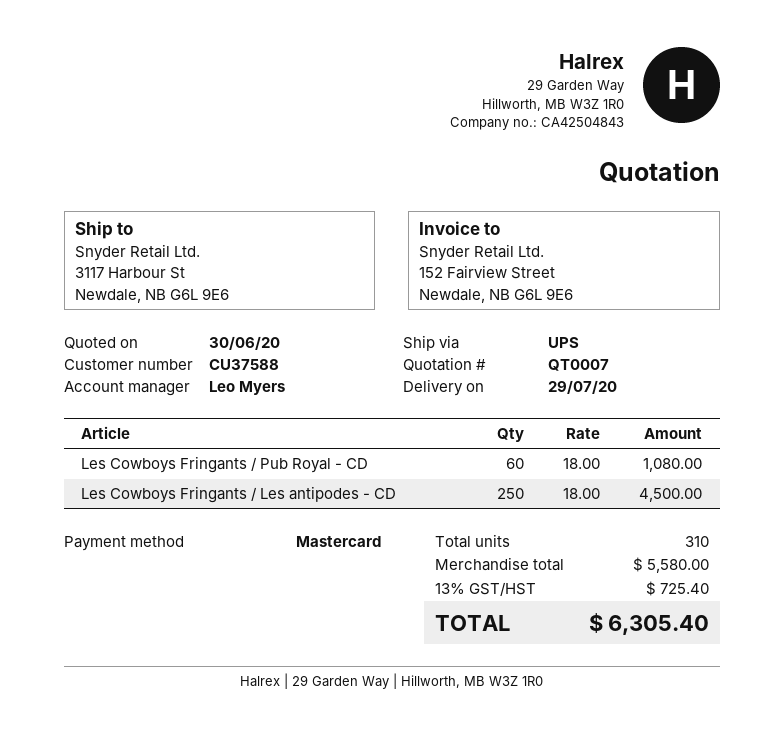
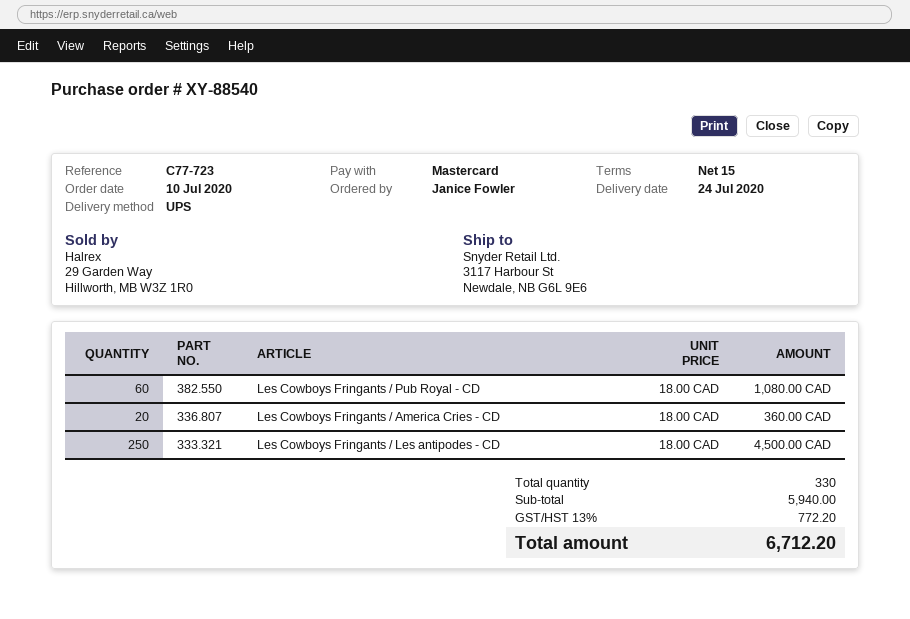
delivery date: 2020-07-29 -> 2020-07-24
Les Cowboys Fringants / America Cries - CD: none -> 20 x 18.00 = 360.00
total quantity: 310 -> 330
subtotal: 5580.00 -> 5940.00
tax: 13% = 725.40 -> 13% = 772.20
total: 6305.40 -> 6712.20

